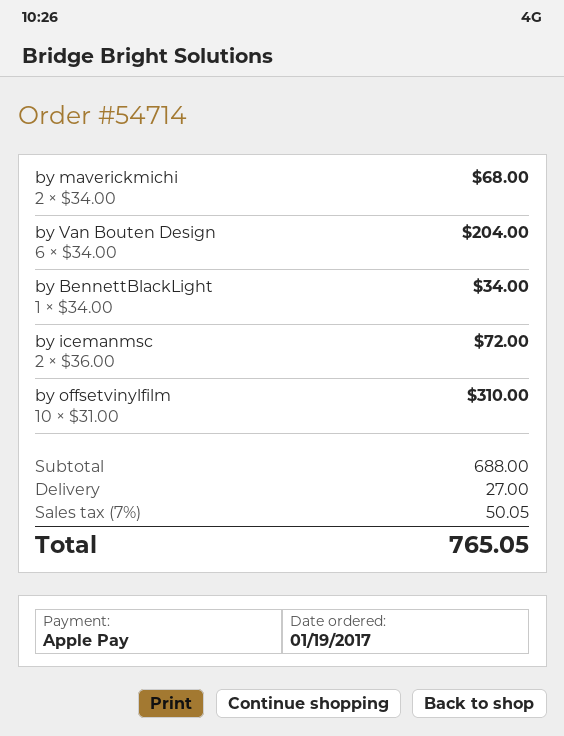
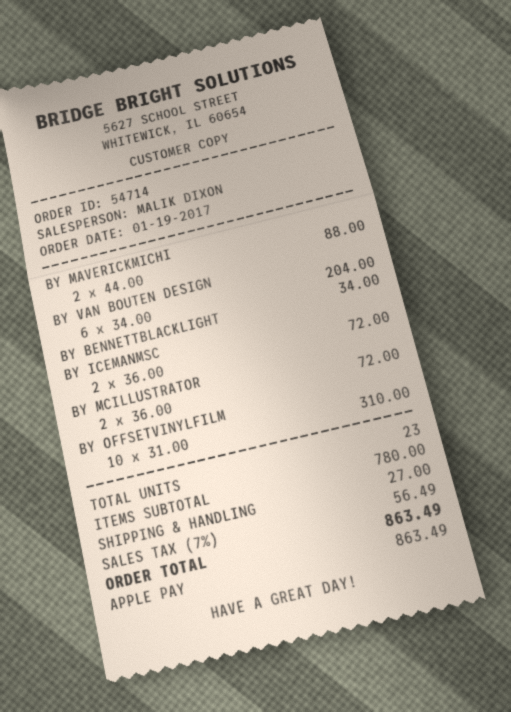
by maverickmichi: 2 x 34.00 = 68.00 -> 2 x 44.00 = 88.00
BY MCILLUSTRATOR: none -> 2 x 36.00 = 72.00
subtotal: 688.00 -> 780.00
tax: 7% = 50.05 -> 7% = 56.49
total: 765.05 -> 863.49

